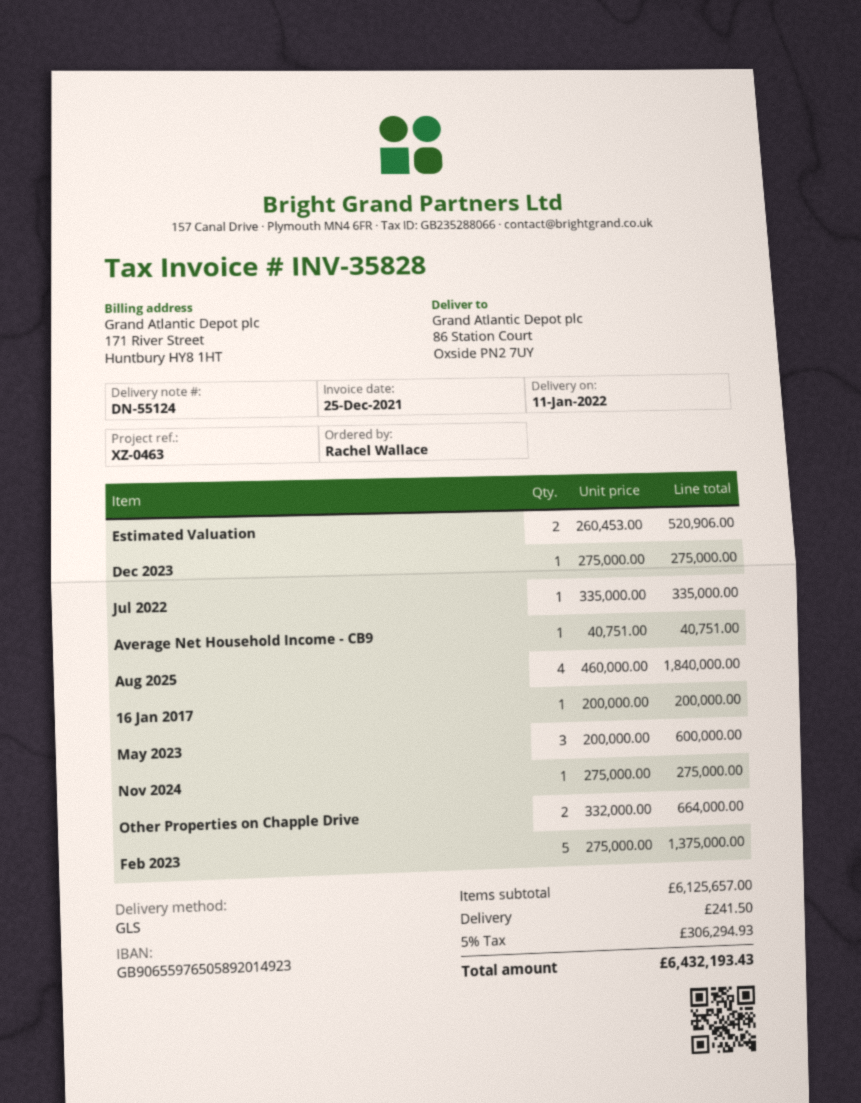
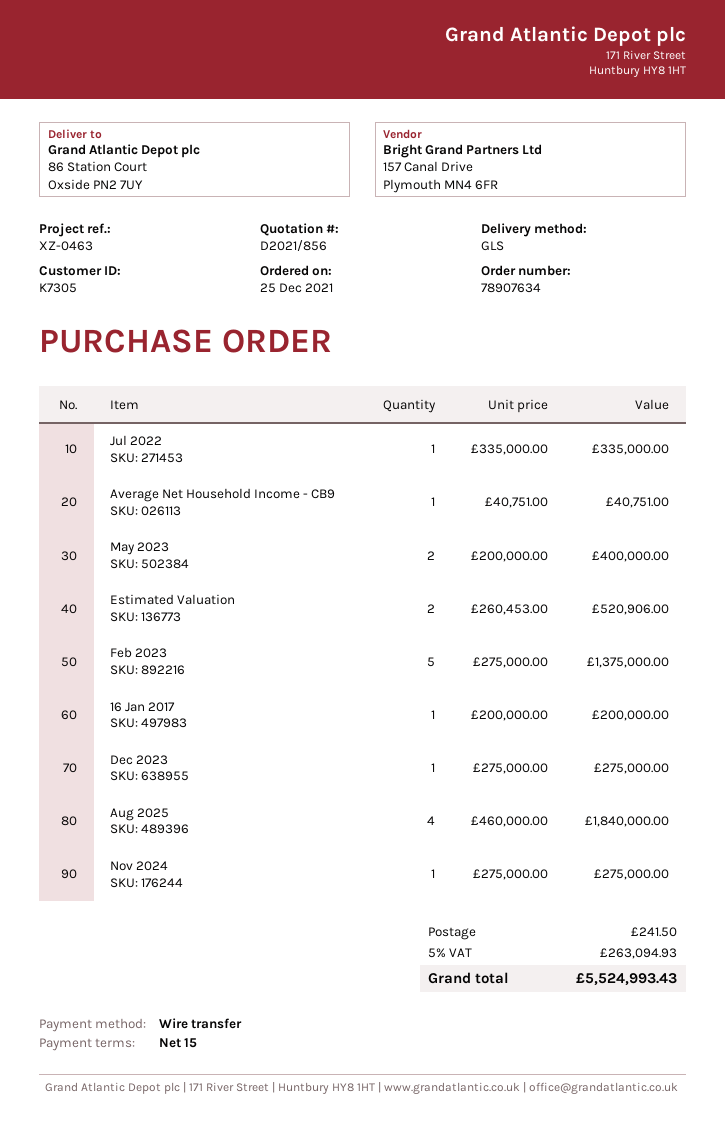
May 2023: 3 x 200000.00 = 600000.00 -> 2 x 200000.00 = 400000.00
Other Properties on Chapple Drive: 2 x 332000.00 = 664000.00 -> none
tax: 5% = 306294.93 -> 5% = 263094.93
total: 6432193.43 -> 5524993.43

